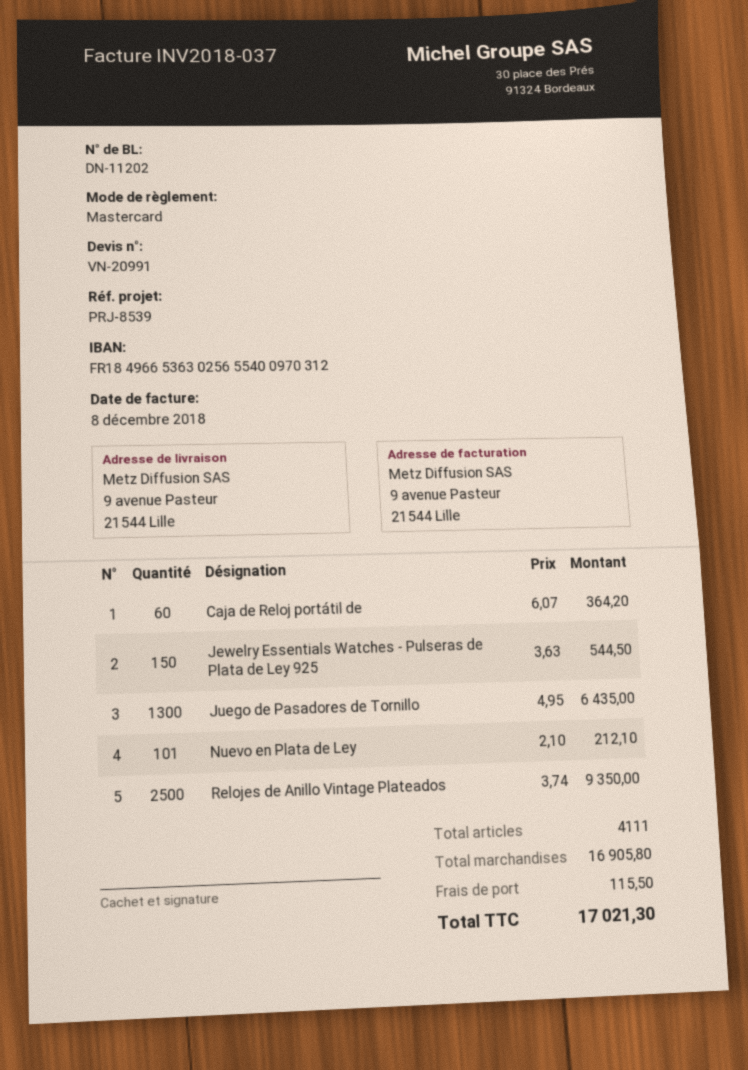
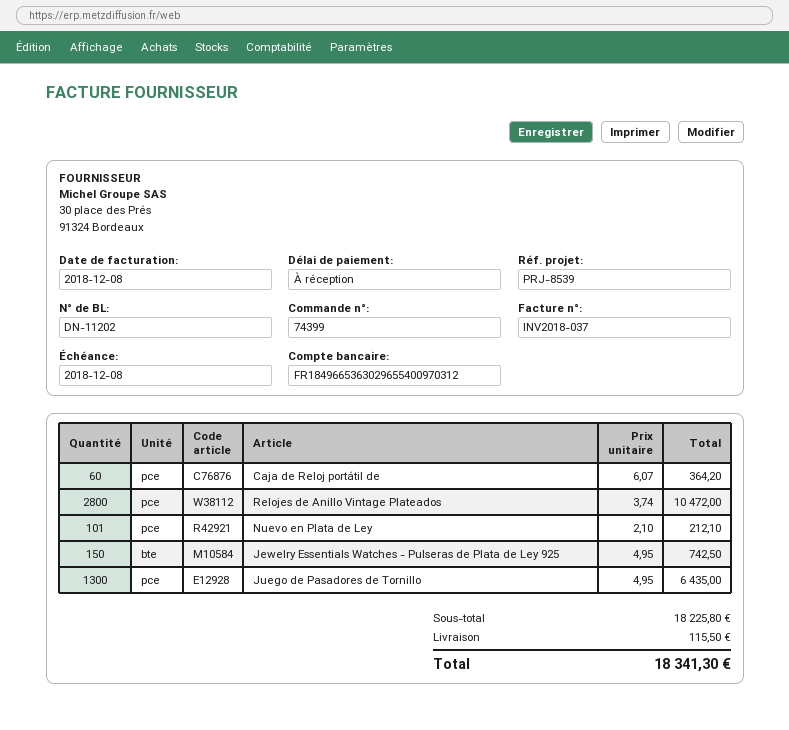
bank account: FR1849665363025655400970312 -> FR1849665363029655400970312
Jewelry Essentials Watches - Pulseras de Plata de Ley 925: 150 x 3.63 = 544.50 -> 150 x 4.95 = 742.50
Relojes de Anillo Vintage Plateados: 2500 x 3.74 = 9350.00 -> 2800 x 3.74 = 10472.00
subtotal: 16905.80 -> 18225.80
total: 17021.30 -> 18341.30

